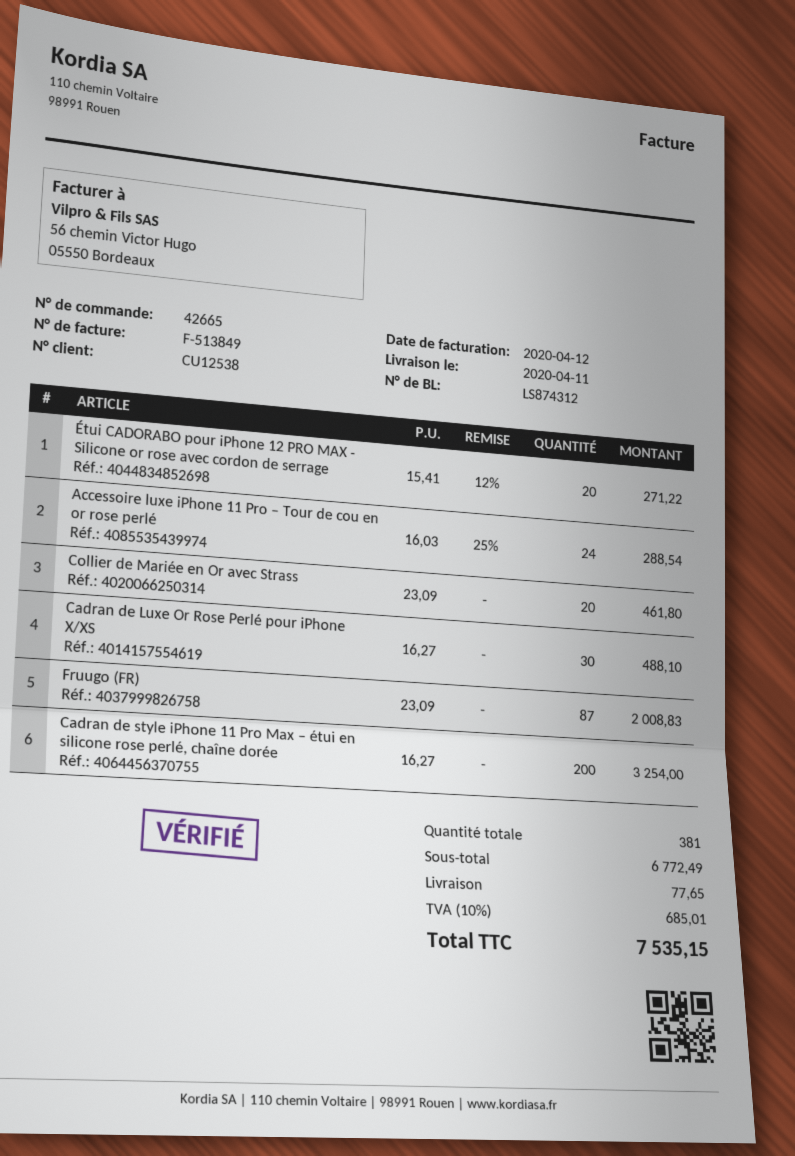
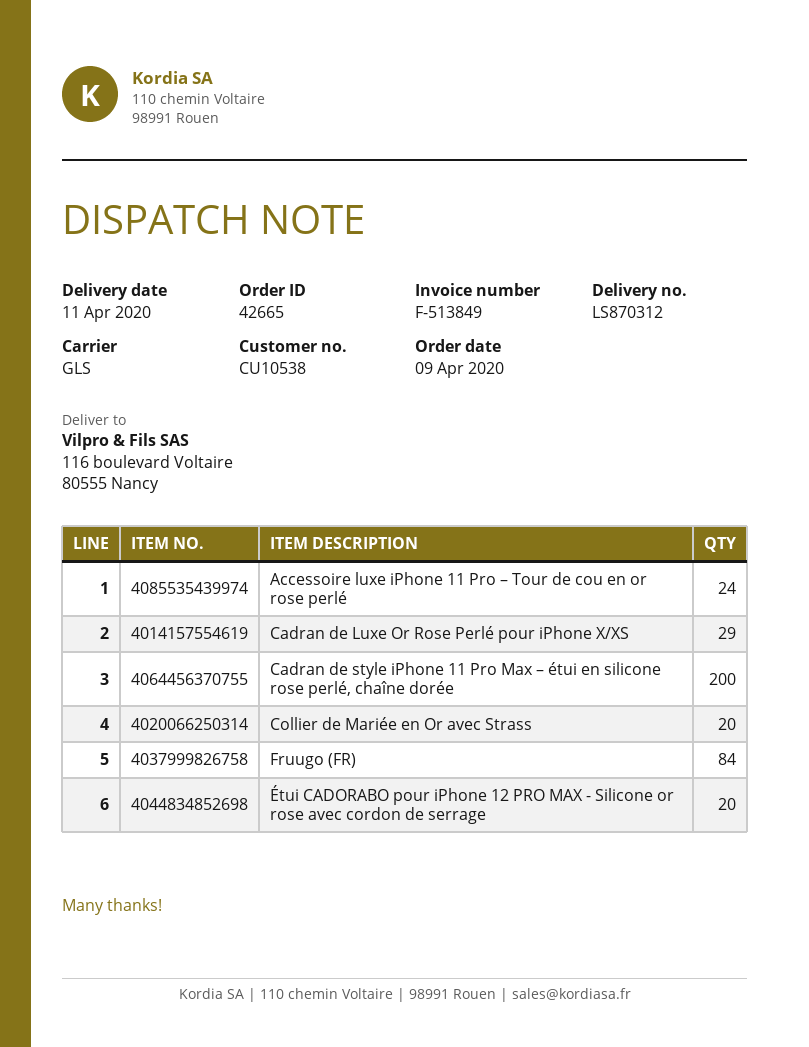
delivery note number: LS874312 -> LS870312
customer number: CU12538 -> CU10538
Cadran de Luxe Or Rose Perlé pour iPhone X/XS: 30 -> 29
Fruugo (FR): 87 -> 84

